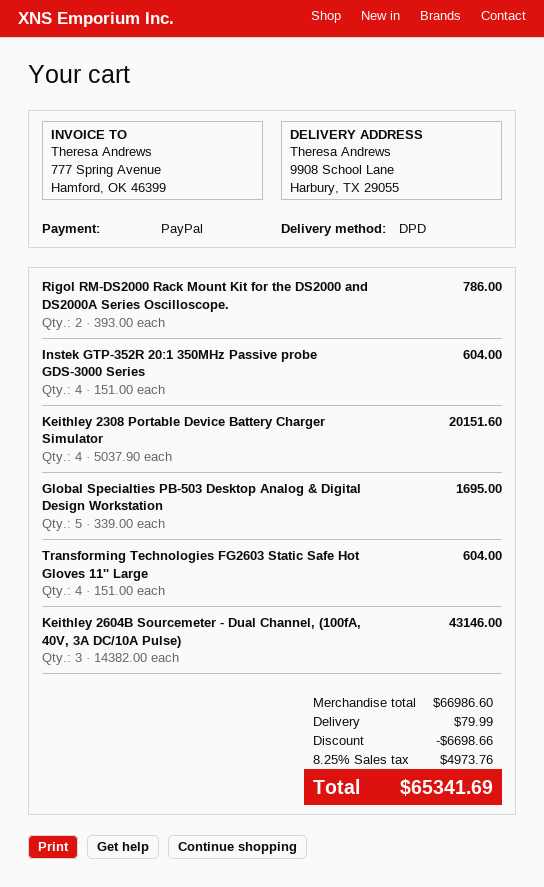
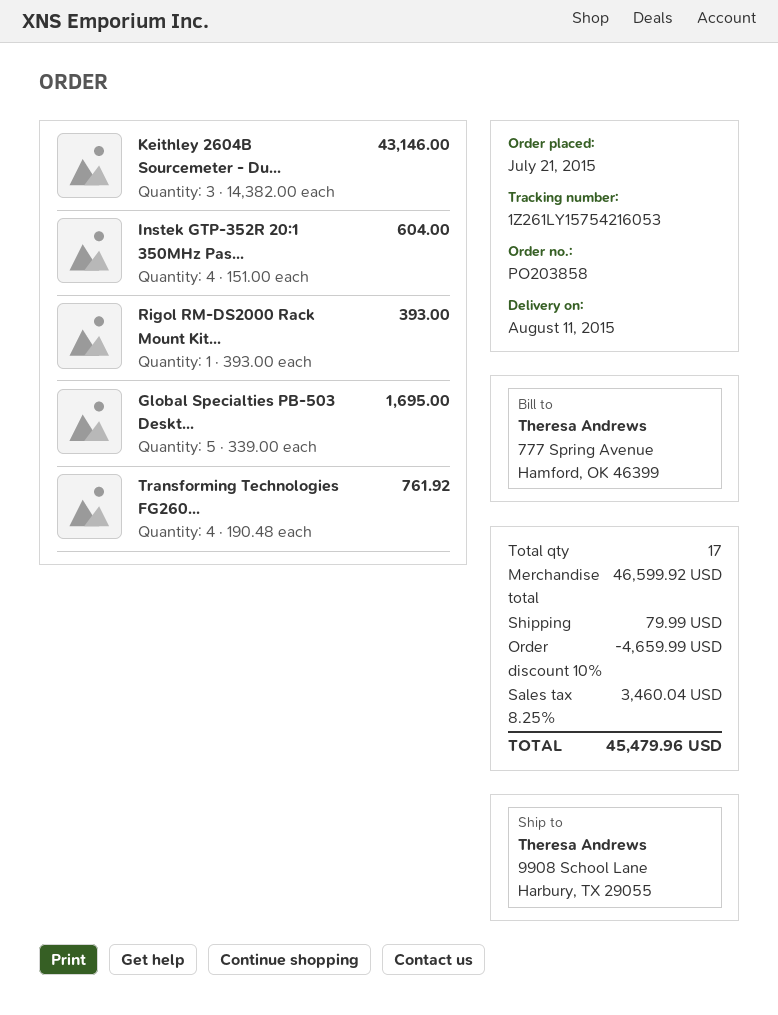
Rigol RM-DS2000 Rack Mount Kit for the DS2000 and DS2000A Series Oscilloscope.: 2 x 393.00 = 786.00 -> 1 x 393.00 = 393.00
Keithley 2308 Portable Device Battery Charger Simulator: 4 x 5037.90 = 20151.60 -> none
Transforming Technologies FG2603 Static Safe Hot Gloves 11'' Large: 4 x 151.00 = 604.00 -> 4 x 190.48 = 761.92
subtotal: 66986.60 -> 46599.92
discount: 6698.66 -> 4659.99
tax: 8.25% = 4973.76 -> 8.25% = 3460.04
total: 65341.69 -> 45479.96

